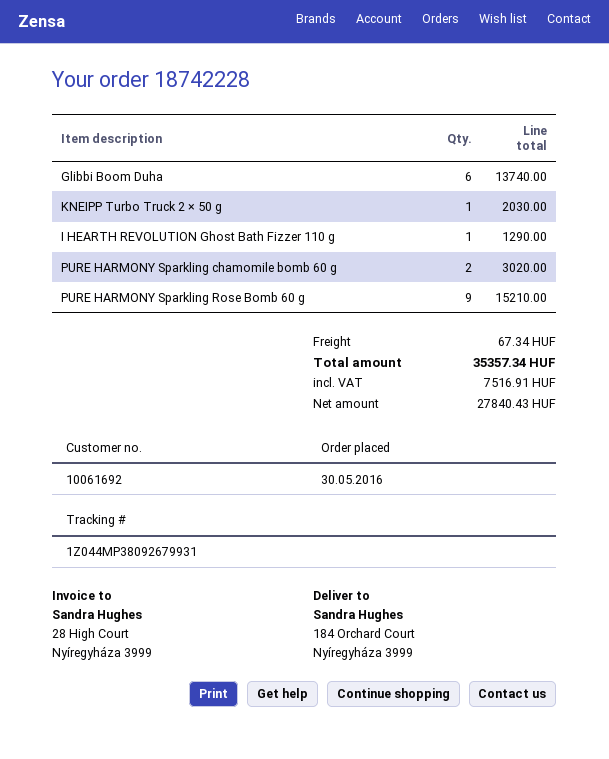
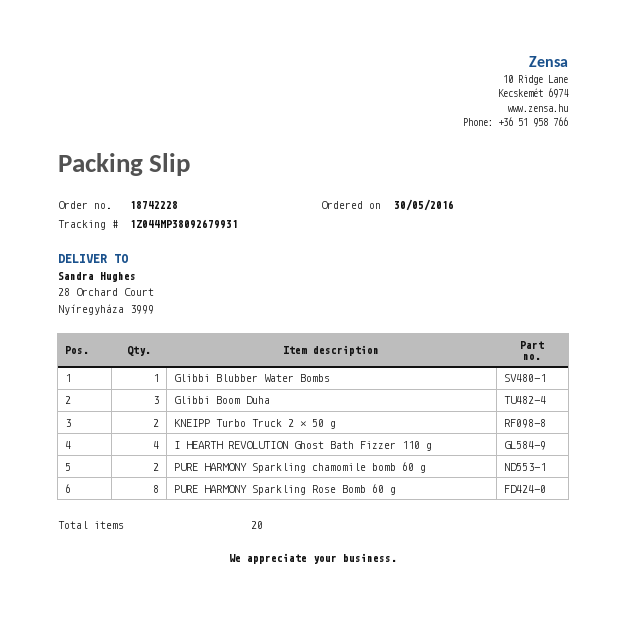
ship to: 184 Orchard Court, Nyíregyháza 3999 -> 28 Orchard Court, Nyíregyháza 3999
Glibbi Boom Duha: 6 -> 3
KNEIPP Turbo Truck 2 × 50 g: 1 -> 2
I HEARTH REVOLUTION Ghost Bath Fizzer 110 g: 1 -> 4
PURE HARMONY Sparkling Rose Bomb 60 g: 9 -> 8
Glibbi Blubber Water Bombs: none -> 1

